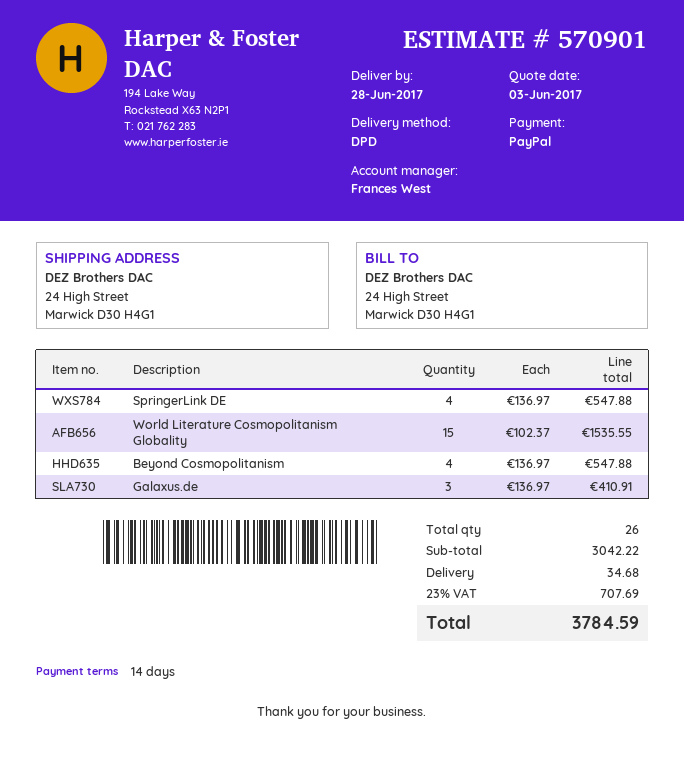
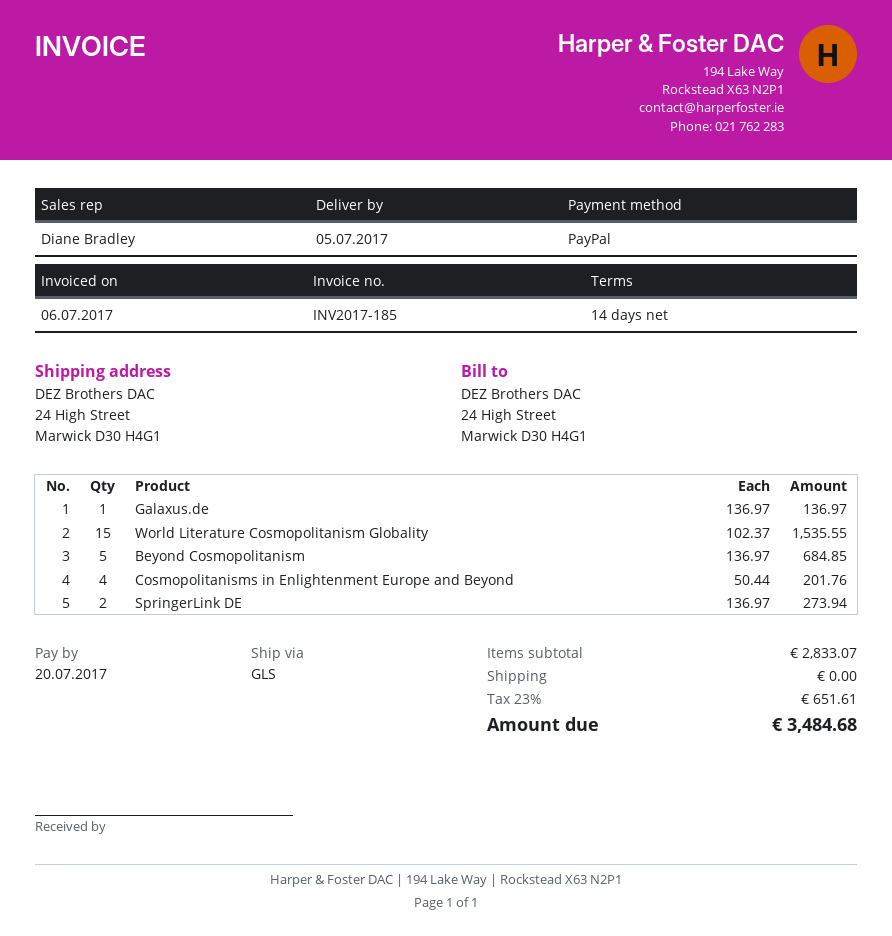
delivery date: 2017-06-28 -> 2017-07-05
sales rep: Frances West -> Diane Bradley
shipping method: DPD -> GLS
SpringerLink DE: 4 x 136.97 = 547.88 -> 2 x 136.97 = 273.94
Beyond Cosmopolitanism: 4 x 136.97 = 547.88 -> 5 x 136.97 = 684.85
Galaxus.de: 3 x 136.97 = 410.91 -> 1 x 136.97 = 136.97
Cosmopolitanisms in Enlightenment Europe and Beyond: none -> 4 x 50.44 = 201.76
subtotal: 3042.22 -> 2833.07
shipping: 34.68 -> 0.00
tax: 23% = 707.69 -> 23% = 651.61
total: 3784.59 -> 3484.68

